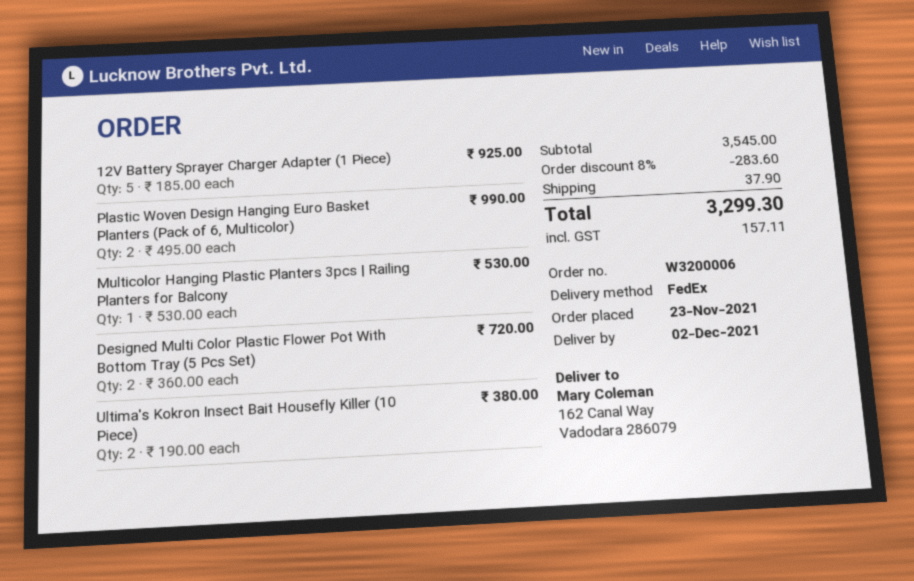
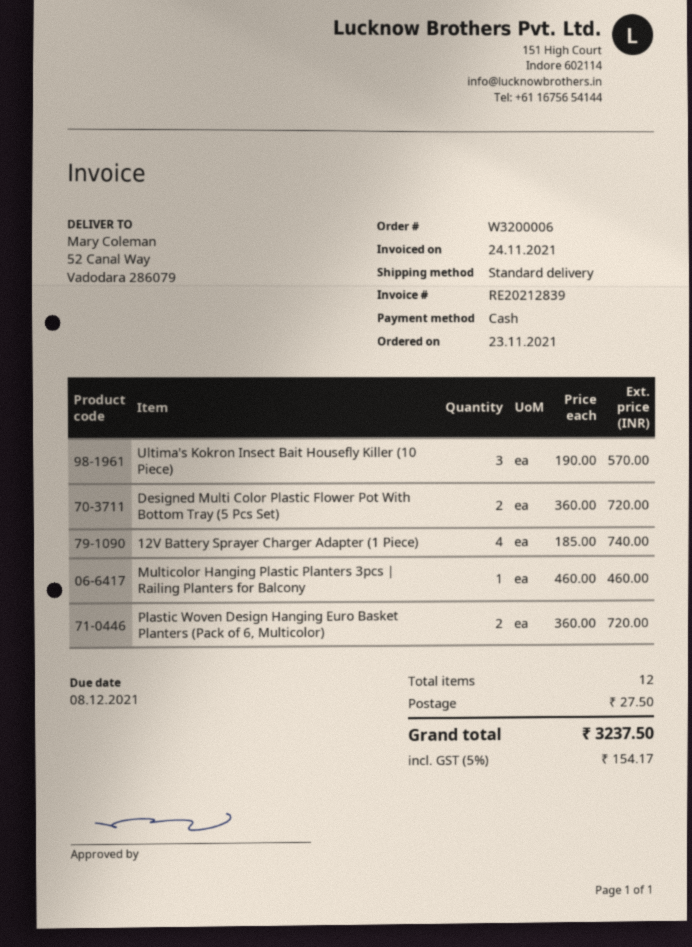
shipping method: FedEx -> standard
ship to: 162 Canal Way, Vadodara 286079 -> 52 Canal Way, Vadodara 286079
12V Battery Sprayer Charger Adapter (1 Piece): 5 x 185.00 = 925.00 -> 4 x 185.00 = 740.00
Plastic Woven Design Hanging Euro Basket Planters (Pack of 6, Multicolor): 2 x 495.00 = 990.00 -> 2 x 360.00 = 720.00
Multicolor Hanging Plastic Planters 3pcs | Railing Planters for Balcony: 1 x 530.00 = 530.00 -> 1 x 460.00 = 460.00
Ultima's Kokron Insect Bait Housefly Killer (10 Piece): 2 x 190.00 = 380.00 -> 3 x 190.00 = 570.00
discount: 8% = 283.60 -> none
shipping: 37.90 -> 27.50
tax: 157.11 -> 154.17
total: 3299.30 -> 3237.50

